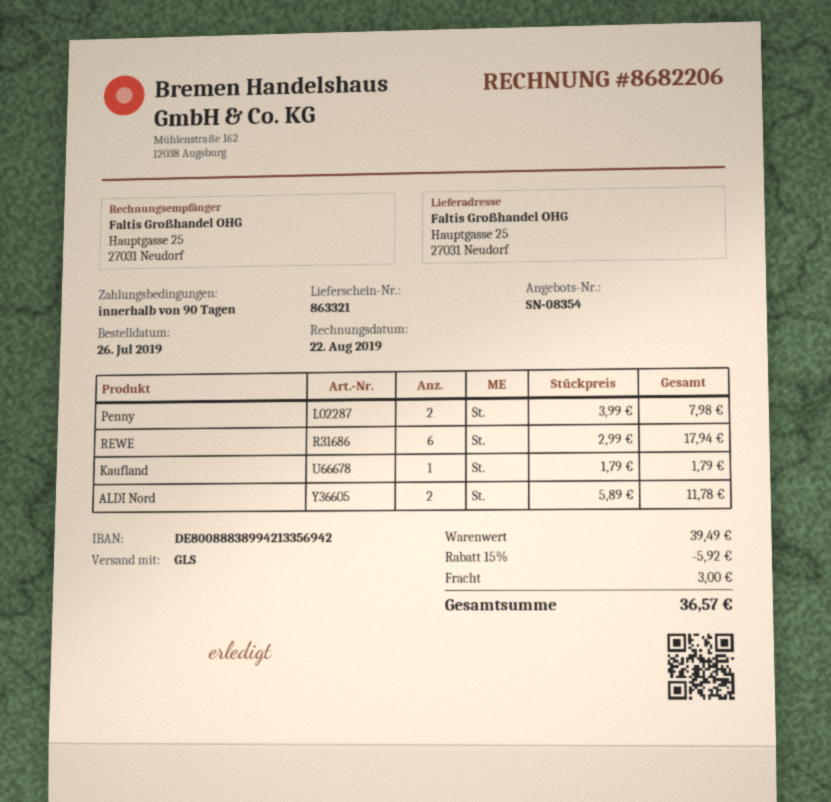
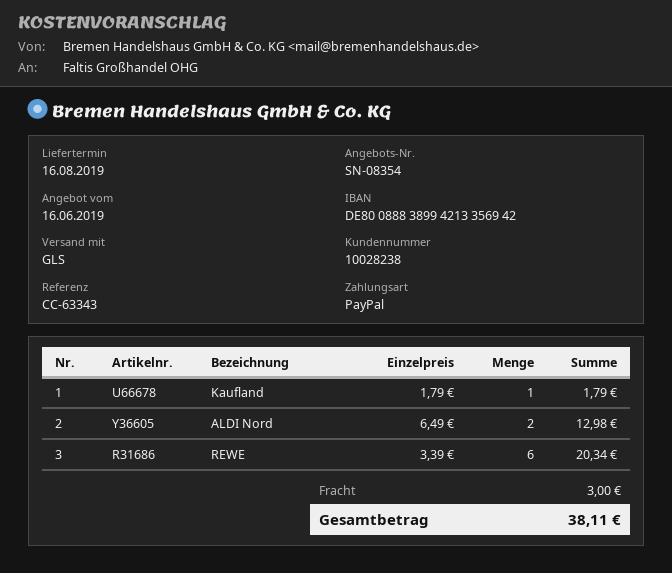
Penny: 2 x 3.99 = 7.98 -> none
REWE: 6 x 2.99 = 17.94 -> 6 x 3.39 = 20.34
ALDI Nord: 2 x 5.89 = 11.78 -> 2 x 6.49 = 12.98
discount: 15% = 5.92 -> none
total: 36.57 -> 38.11

